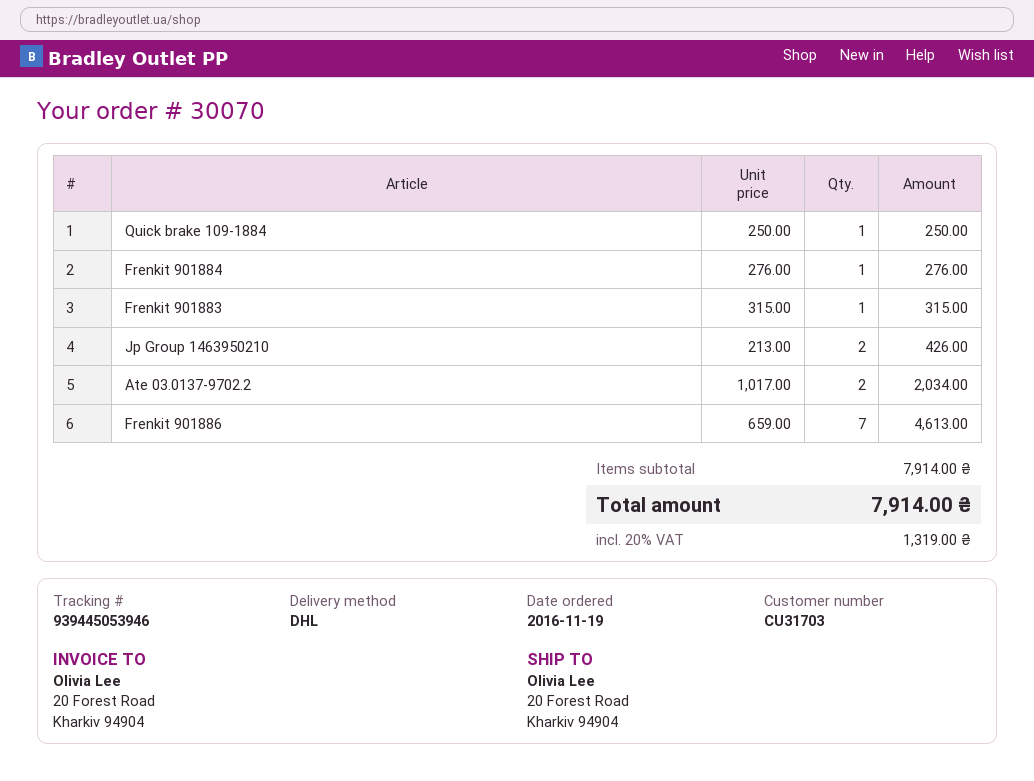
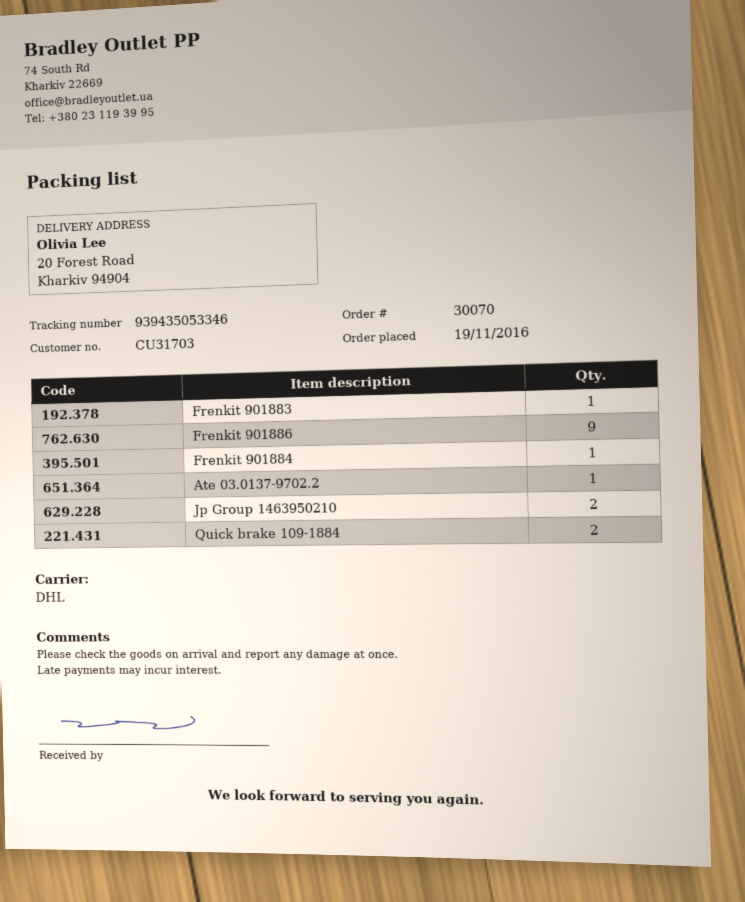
tracking number: 939445053946 -> 939435053346
Quick brake 109-1884: 1 -> 2
Ate 03.0137-9702.2: 2 -> 1
Frenkit 901886: 7 -> 9

